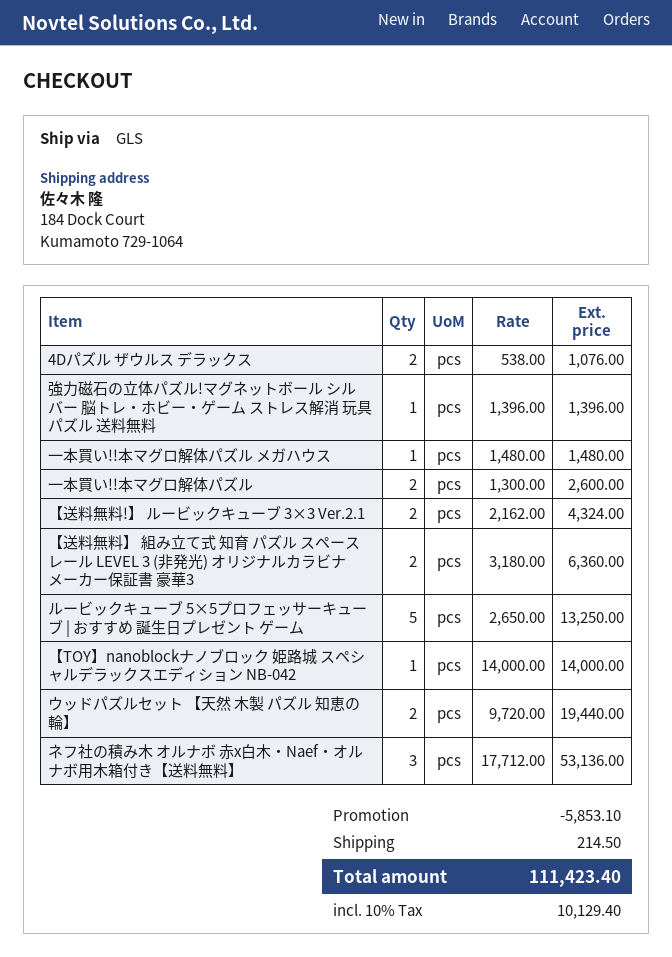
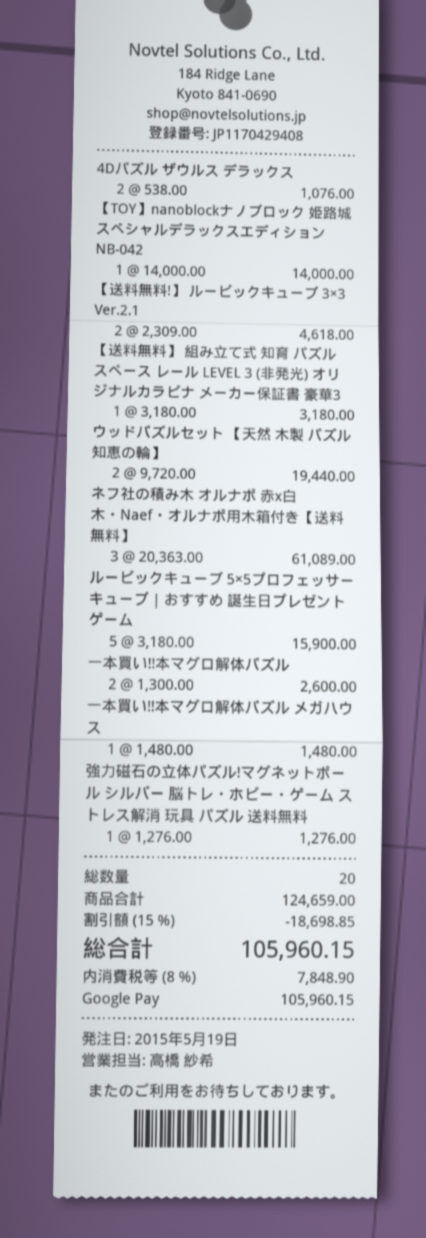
強力磁石の立体パズル!マグネットボール シルバー 脳トレ・ホビー・ゲーム ストレス解消 玩具 パズル 送料無料: 1 x 1396.00 = 1396.00 -> 1 x 1276.00 = 1276.00
【送料無料!】 ルービックキューブ 3×3 Ver.2.1: 2 x 2162.00 = 4324.00 -> 2 x 2309.00 = 4618.00
【送料無料】 組み立て式 知育 パズル スペース レール LEVEL 3 (非発光) オリジナルカラビナ メーカー保証書 豪華3: 2 x 3180.00 = 6360.00 -> 1 x 3180.00 = 3180.00
ルービックキューブ 5×5プロフェッサーキューブ | おすすめ 誕生日プレゼント ゲーム: 5 x 2650.00 = 13250.00 -> 5 x 3180.00 = 15900.00
ネフ社の積み木 オルナボ 赤x白木・Naef・オルナボ用木箱付き【送料無料】: 3 x 17712.00 = 53136.00 -> 3 x 20363.00 = 61089.00
discount: 5853.10 -> 18698.85
shipping: 214.50 -> none
tax: 10% = 10129.40 -> 8% = 7848.90
total: 111423.40 -> 105960.15

